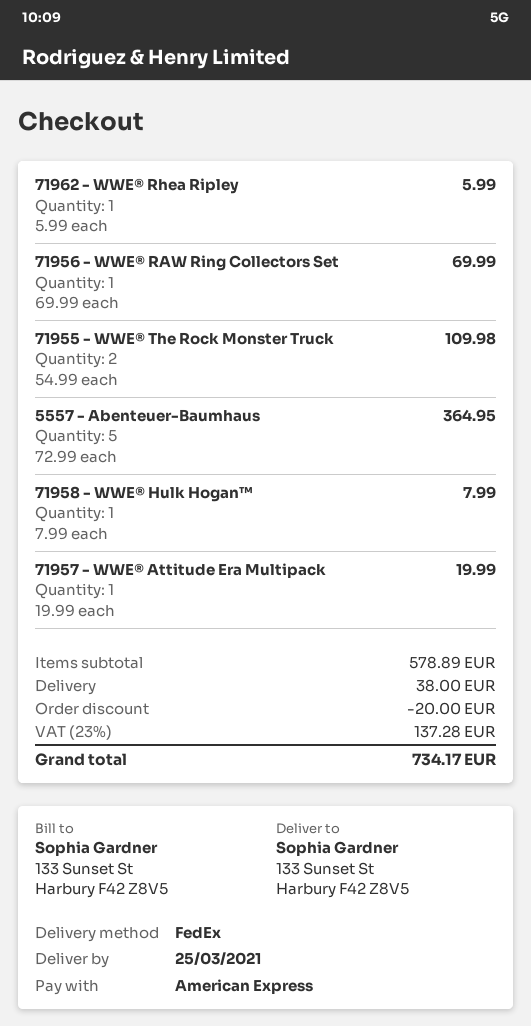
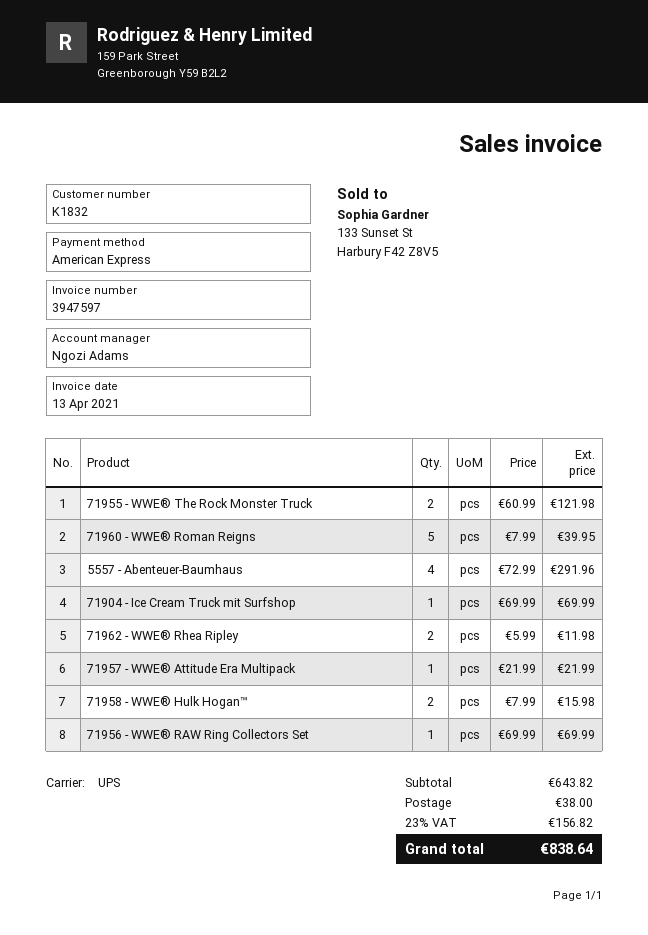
shipping method: FedEx -> UPS
71962 - WWE® Rhea Ripley: 1 x 5.99 = 5.99 -> 2 x 5.99 = 11.98
71955 - WWE® The Rock Monster Truck: 2 x 54.99 = 109.98 -> 2 x 60.99 = 121.98
5557 - Abenteuer-Baumhaus: 5 x 72.99 = 364.95 -> 4 x 72.99 = 291.96
71958 - WWE® Hulk Hogan™: 1 x 7.99 = 7.99 -> 2 x 7.99 = 15.98
71957 - WWE® Attitude Era Multipack: 1 x 19.99 = 19.99 -> 1 x 21.99 = 21.99
71960 - WWE® Roman Reigns: none -> 5 x 7.99 = 39.95
71904 - Ice Cream Truck mit Surfshop: none -> 1 x 69.99 = 69.99
subtotal: 578.89 -> 643.82
discount: 20.00 -> none
tax: 23% = 137.28 -> 23% = 156.82
total: 734.17 -> 838.64

